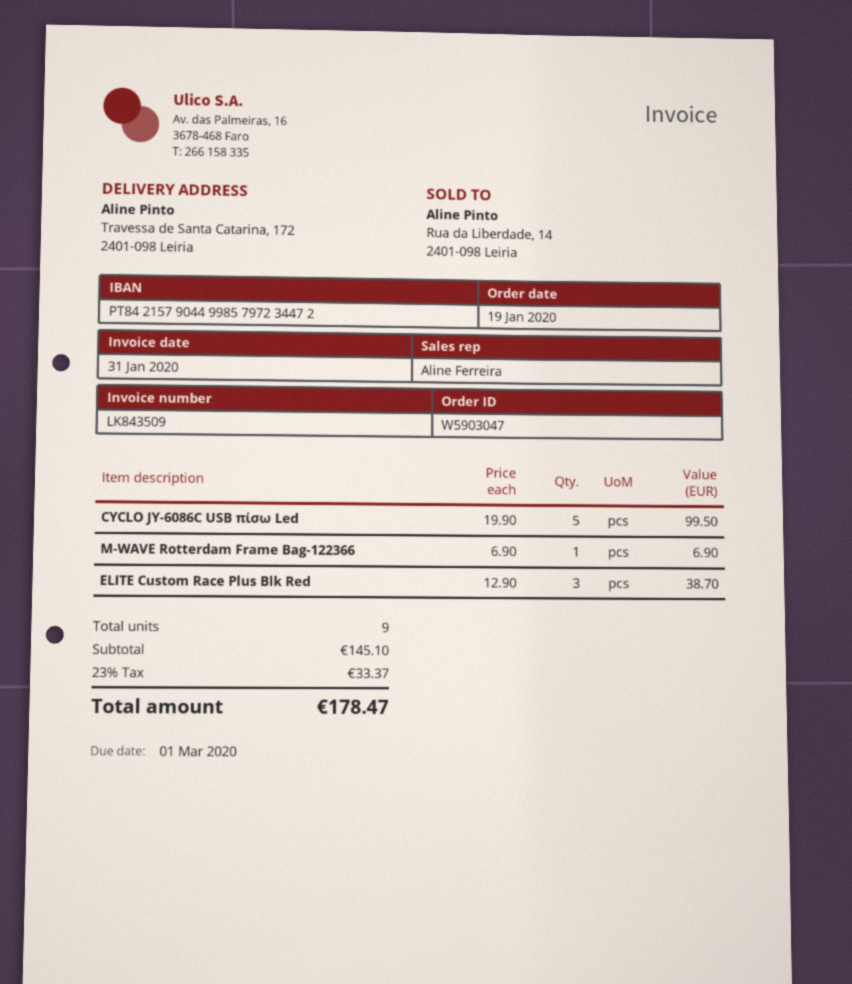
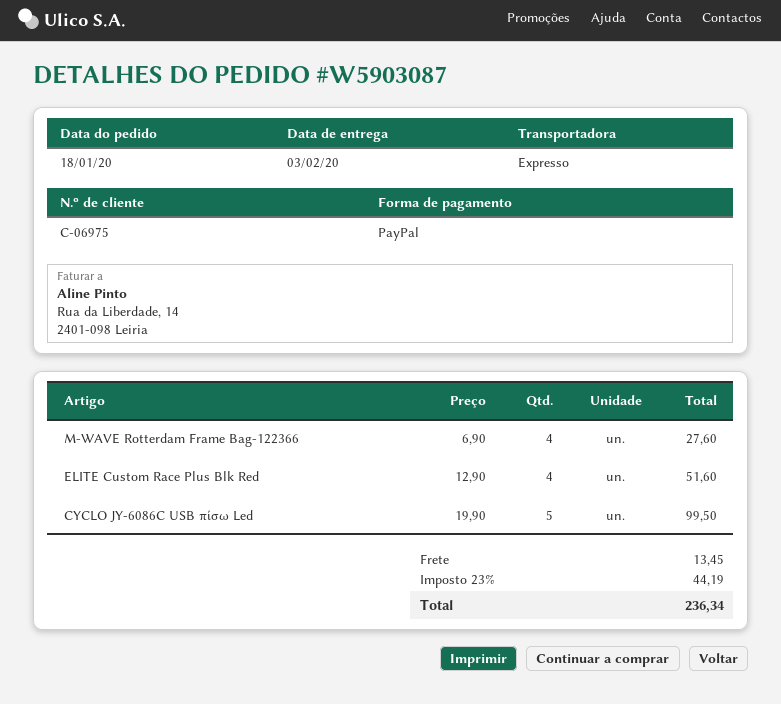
order number: W5903047 -> W5903087
order date: 2020-01-19 -> 2020-01-18
M-WAVE Rotterdam Frame Bag-122366: 1 x 6.90 = 6.90 -> 4 x 6.90 = 27.60
ELITE Custom Race Plus Blk Red: 3 x 12.90 = 38.70 -> 4 x 12.90 = 51.60
shipping: none -> 13.45
tax: 23% = 33.37 -> 23% = 44.19
total: 178.47 -> 236.34

